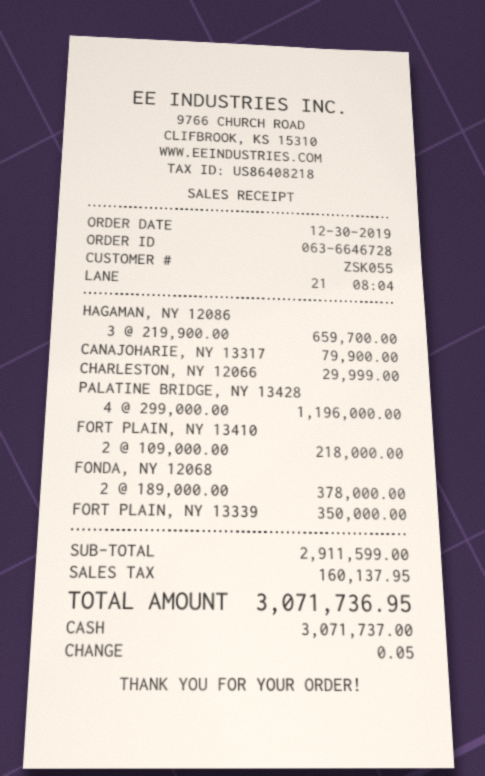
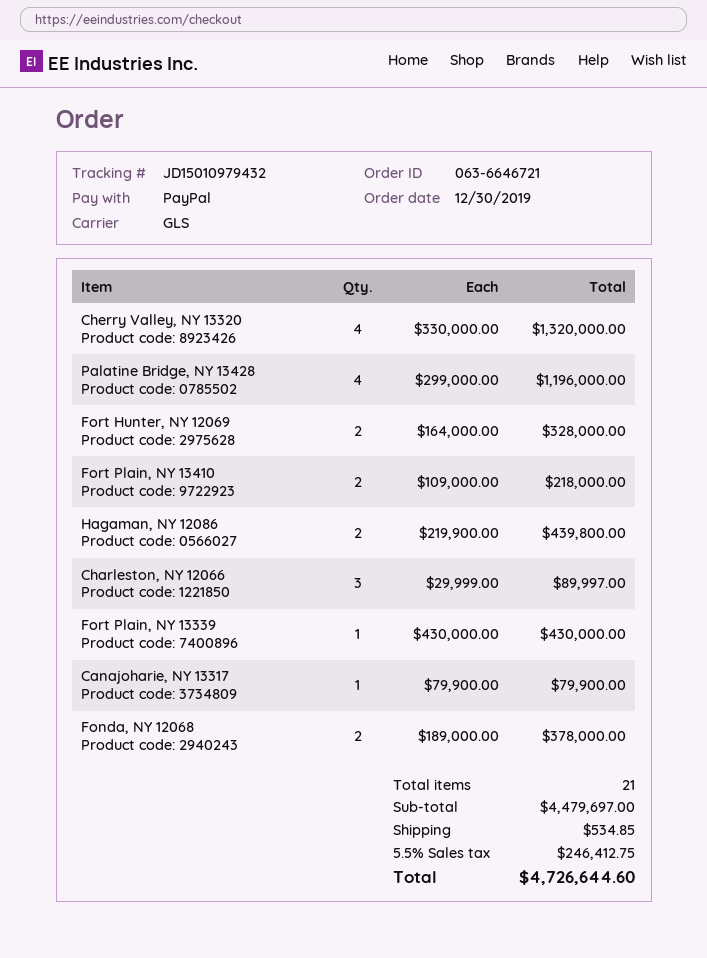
order number: 063-6646728 -> 063-6646721
payment method: cash -> PayPal
HAGAMAN, NY 12086: 3 x 219900.00 = 659700.00 -> 2 x 219900.00 = 439800.00
CHARLESTON, NY 12066: 1 x 29999.00 = 29999.00 -> 3 x 29999.00 = 89997.00
FORT PLAIN, NY 13339: 1 x 350000.00 = 350000.00 -> 1 x 430000.00 = 430000.00
Cherry Valley, NY 13320: none -> 4 x 330000.00 = 1320000.00
Fort Hunter, NY 12069: none -> 2 x 164000.00 = 328000.00
subtotal: 2911599.00 -> 4479697.00
shipping: none -> 534.85
tax: 160137.95 -> 246412.75
total: 3071736.95 -> 4726644.60

